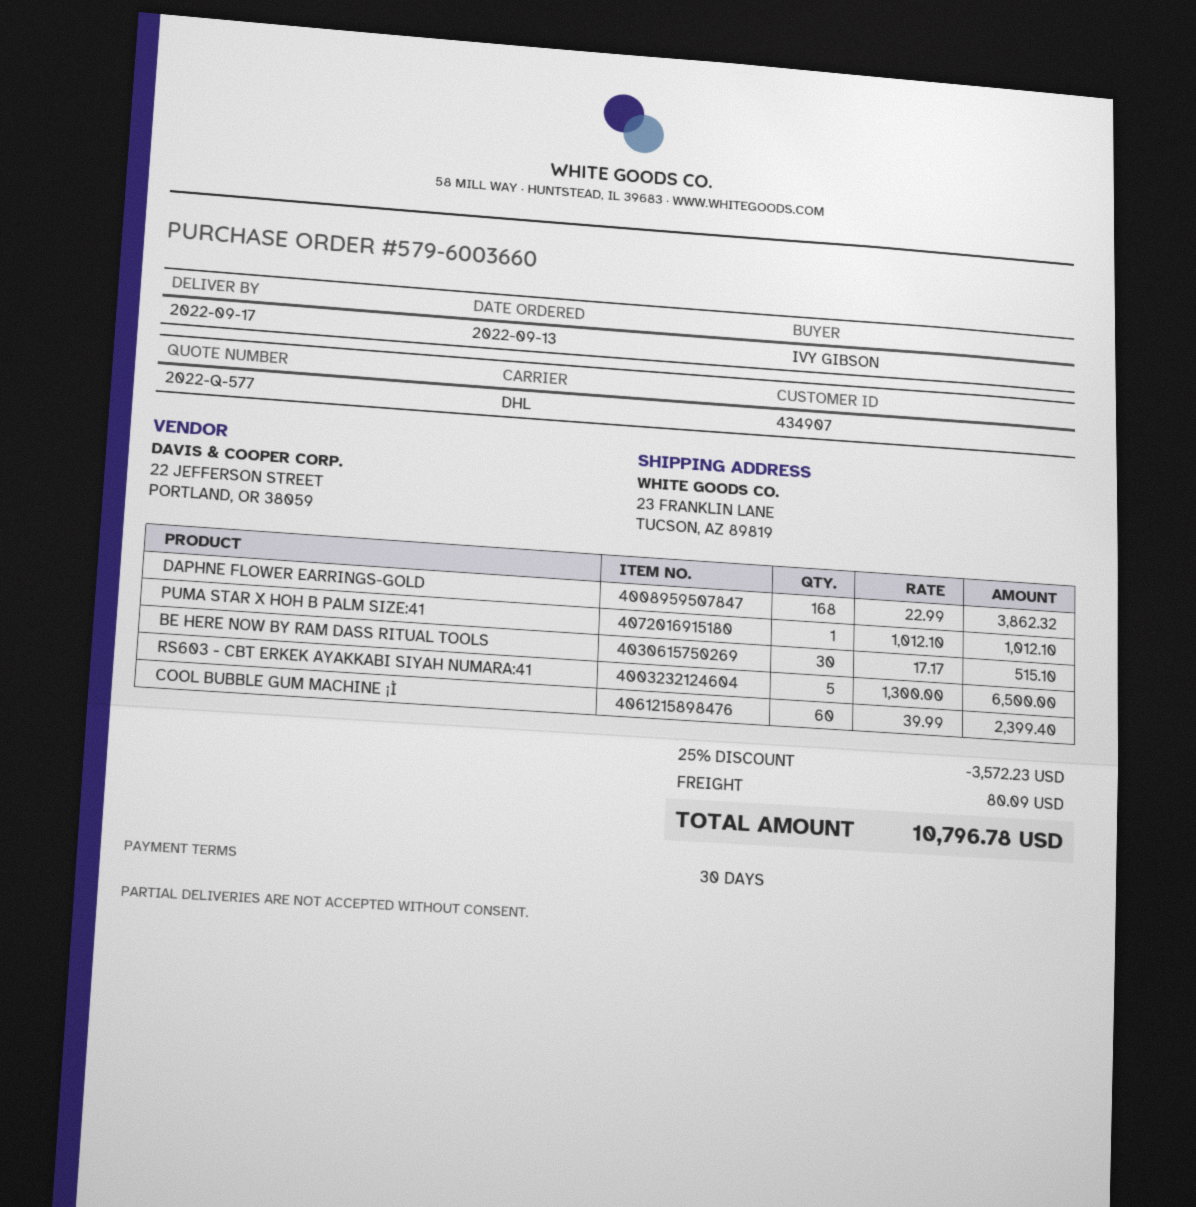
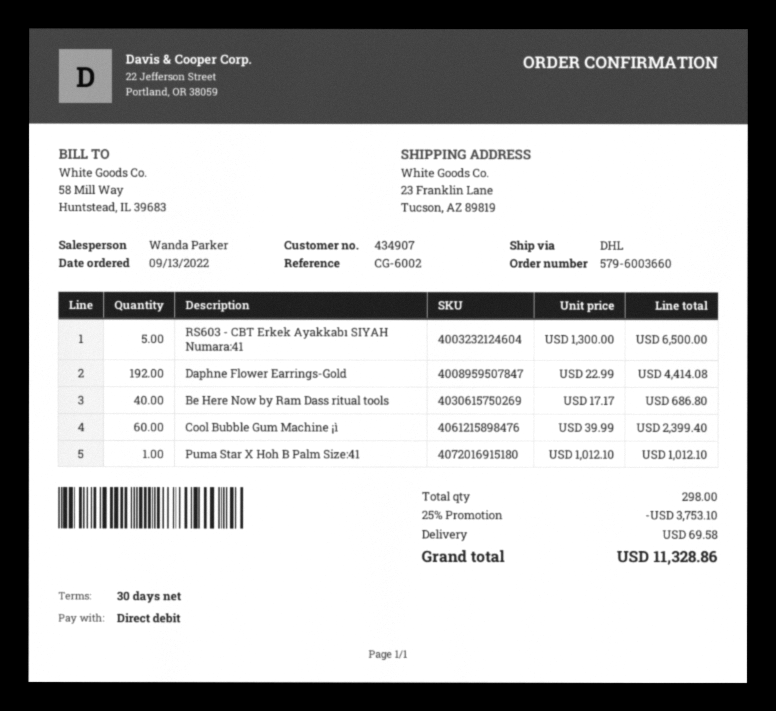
DAPHNE FLOWER EARRINGS-GOLD: 168 x 22.99 = 3862.32 -> 192 x 22.99 = 4414.08
BE HERE NOW BY RAM DASS RITUAL TOOLS: 30 x 17.17 = 515.10 -> 40 x 17.17 = 686.80
discount: 25% = 3572.23 -> 25% = 3753.10
shipping: 80.09 -> 69.58
total: 10796.78 -> 11328.86

